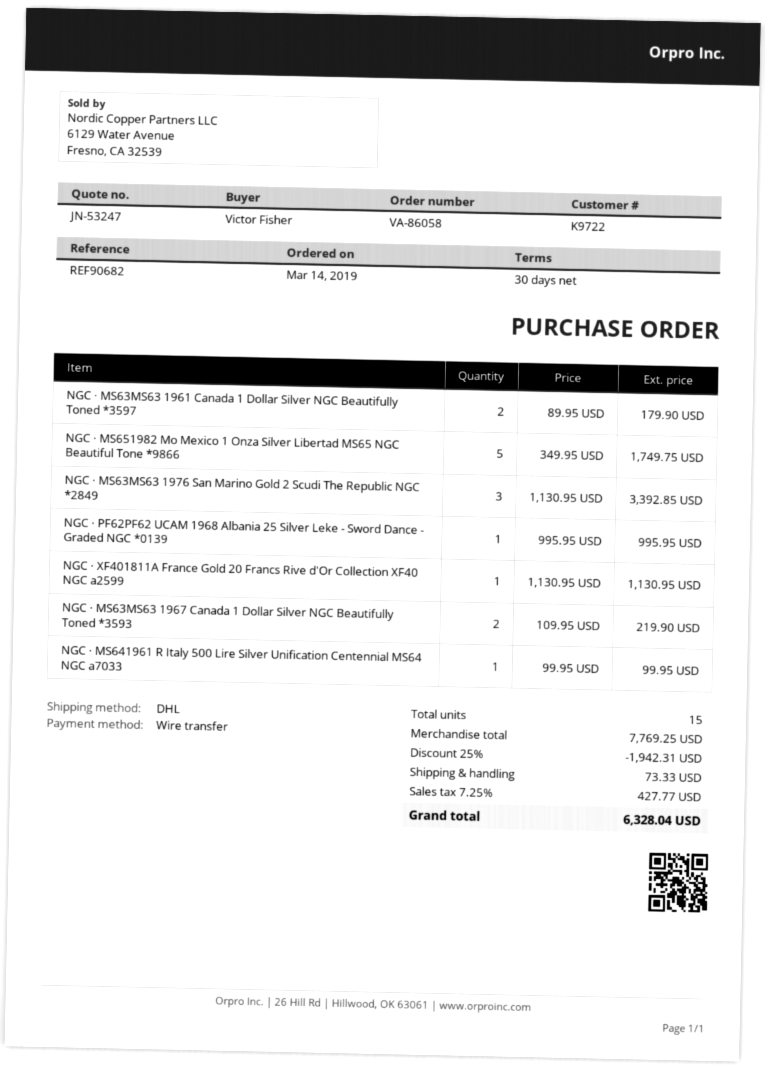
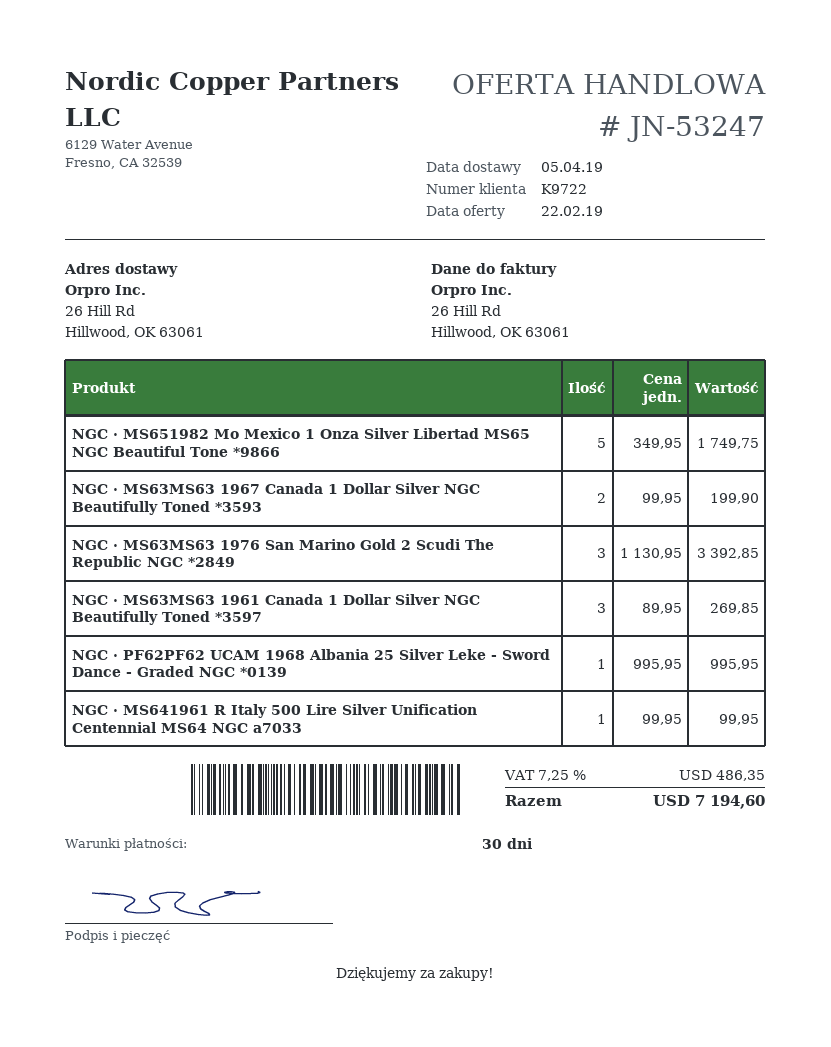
NGC · MS63MS63 1961 Canada 1 Dollar Silver NGC Beautifully Toned *3597: 2 x 89.95 = 179.90 -> 3 x 89.95 = 269.85
NGC · XF401811A France Gold 20 Francs Rive d'Or Collection XF40 NGC a2599: 1 x 1130.95 = 1130.95 -> none
NGC · MS63MS63 1967 Canada 1 Dollar Silver NGC Beautifully Toned *3593: 2 x 109.95 = 219.90 -> 2 x 99.95 = 199.90
discount: 25% = 1942.31 -> none
shipping: 73.33 -> none
tax: 7.25% = 427.77 -> 7.25% = 486.35
total: 6328.04 -> 7194.60

